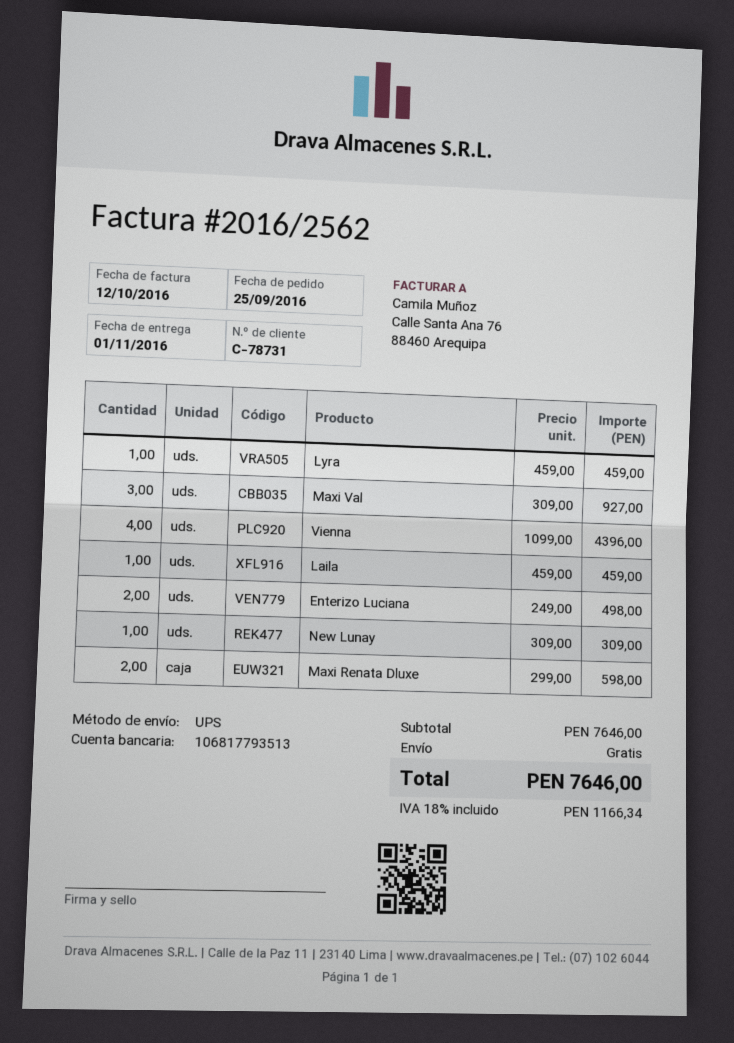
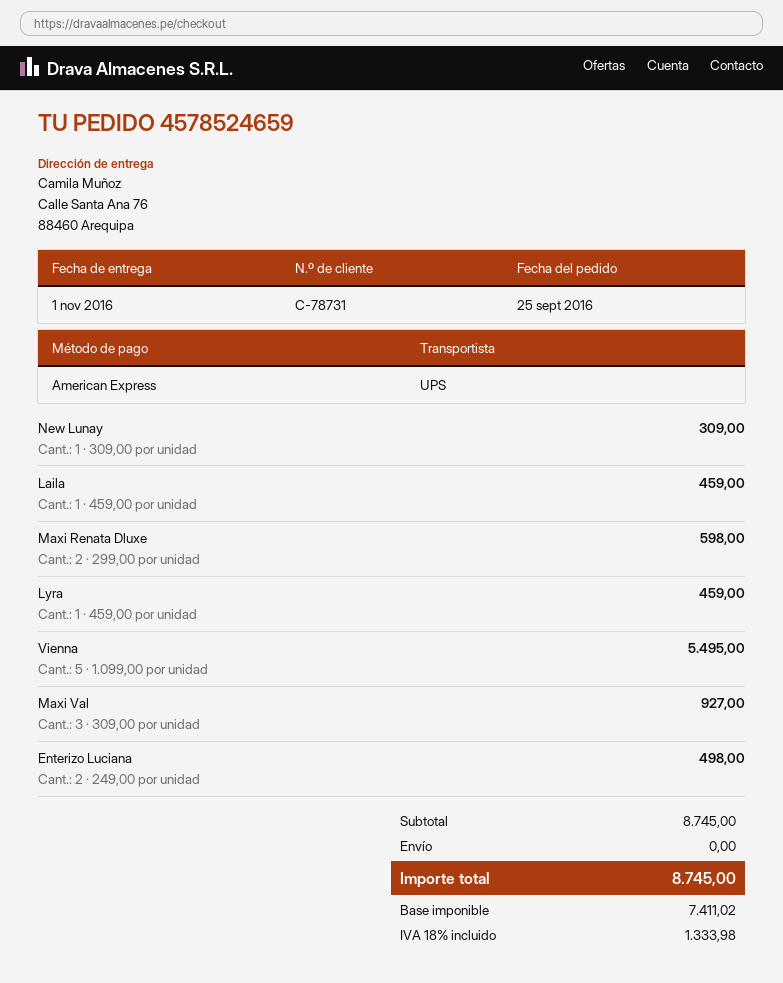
Vienna: 4 x 1099.00 = 4396.00 -> 5 x 1099.00 = 5495.00
subtotal: 7646.00 -> 8745.00
tax: 18% = 1166.34 -> 18% = 1333.98
total: 7646.00 -> 8745.00

